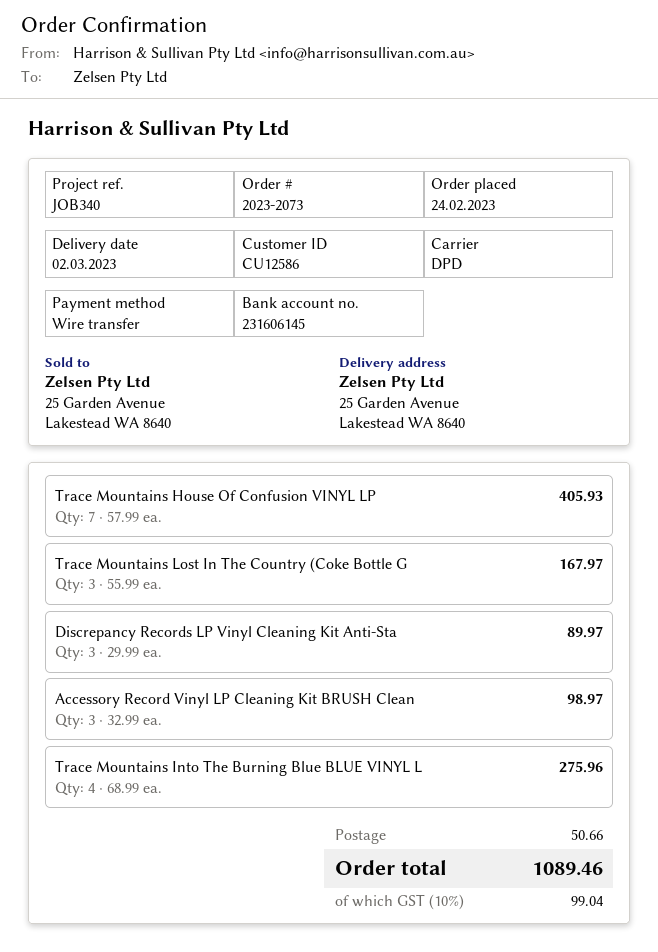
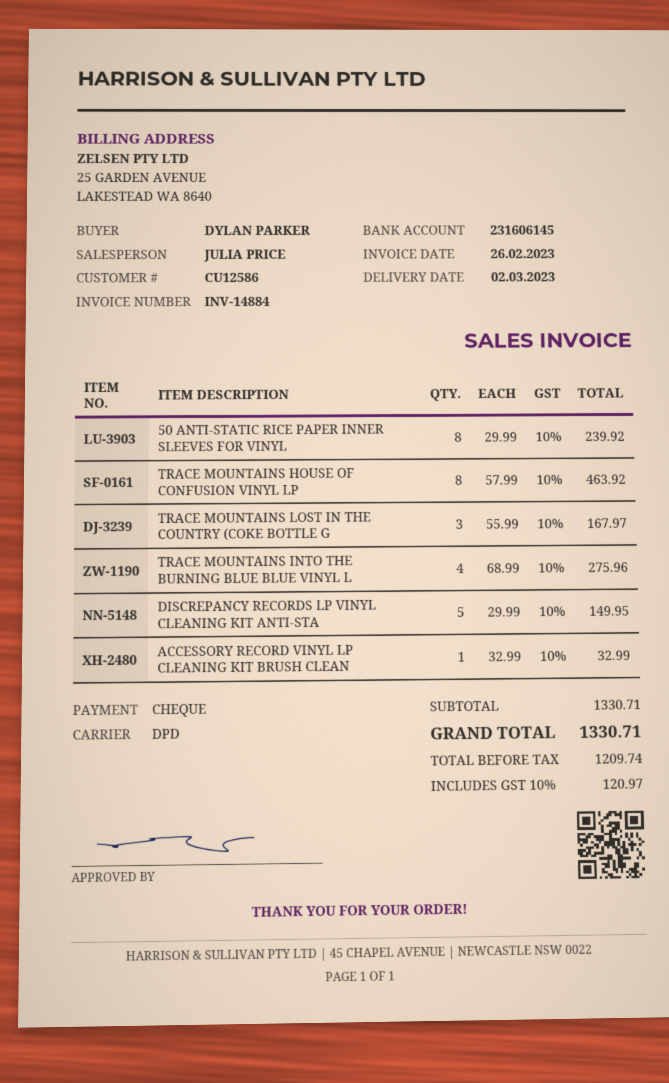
payment method: bank transfer -> cheque
Trace Mountains House Of Confusion VINYL LP: 7 x 57.99 = 405.93 -> 8 x 57.99 = 463.92
Discrepancy Records LP Vinyl Cleaning Kit Anti-Sta: 3 x 29.99 = 89.97 -> 5 x 29.99 = 149.95
Accessory Record Vinyl LP Cleaning Kit BRUSH Clean: 3 x 32.99 = 98.97 -> 1 x 32.99 = 32.99
50 ANTI-STATIC RICE PAPER INNER SLEEVES FOR VINYL: none -> 8 x 29.99 = 239.92
shipping: 50.66 -> none
tax: 10% = 99.04 -> 10% = 120.97
total: 1089.46 -> 1330.71

